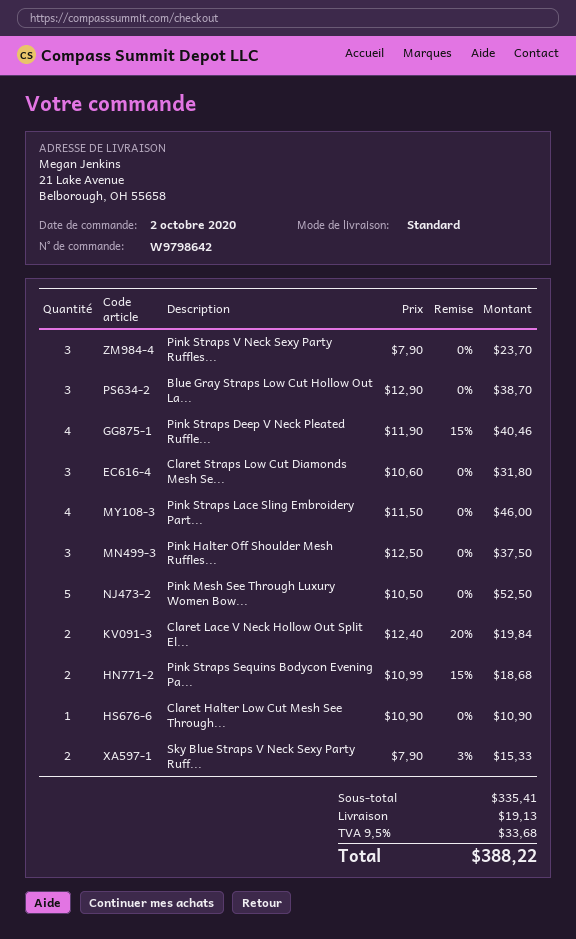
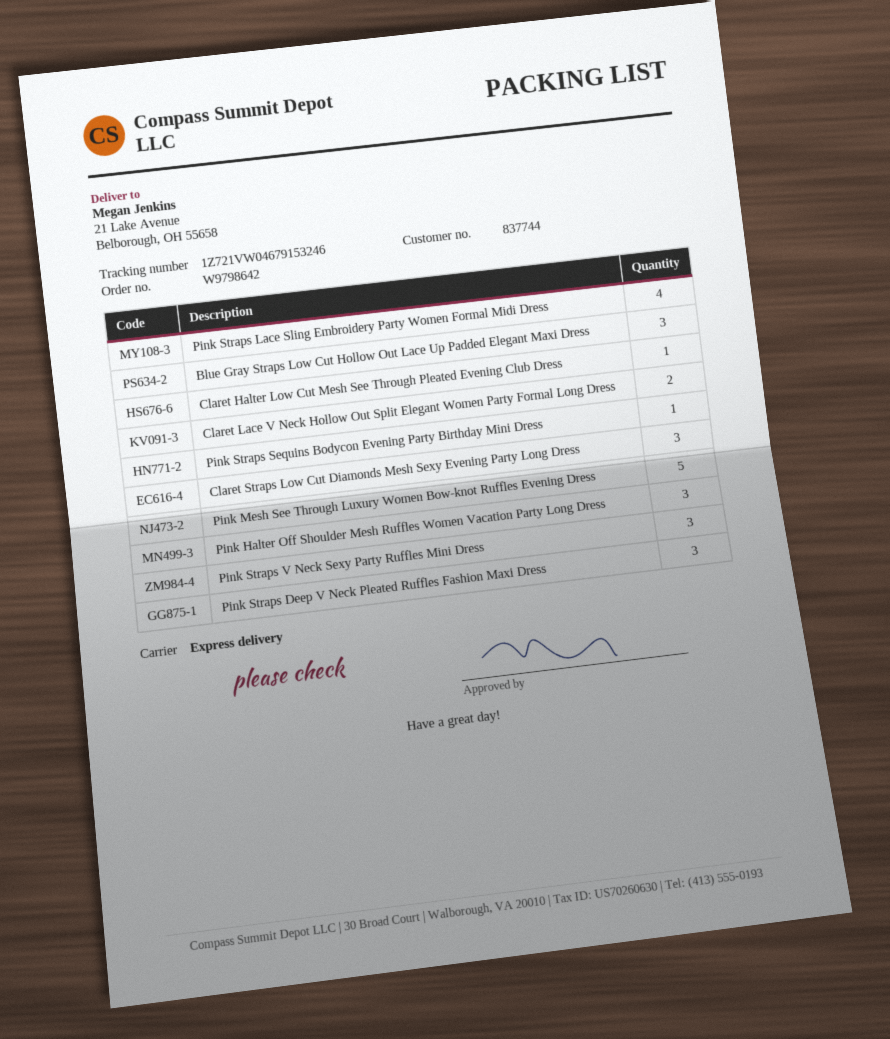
shipping method: standard -> express
Pink Straps Deep V Neck Pleated Ruffle...: 4 -> 3
Pink Straps Sequins Bodycon Evening Pa...: 2 -> 1
Sky Blue Straps V Neck Sexy Party Ruff...: 2 -> none

